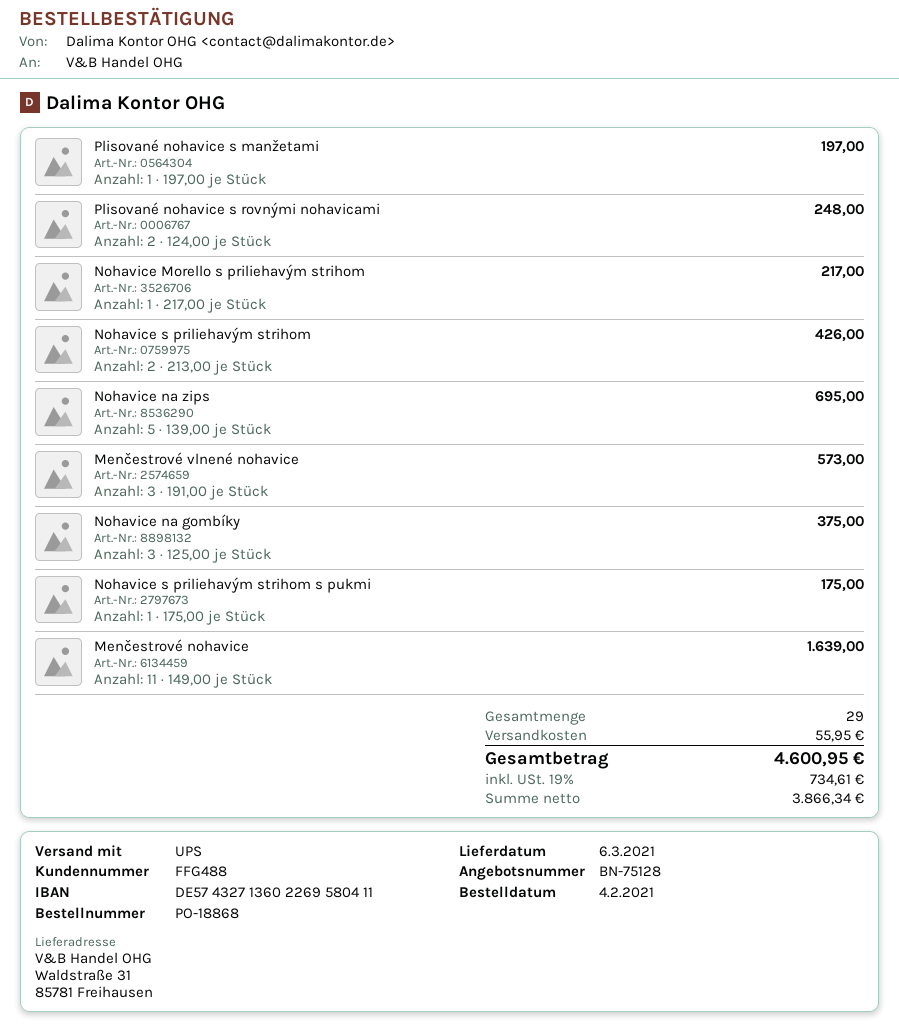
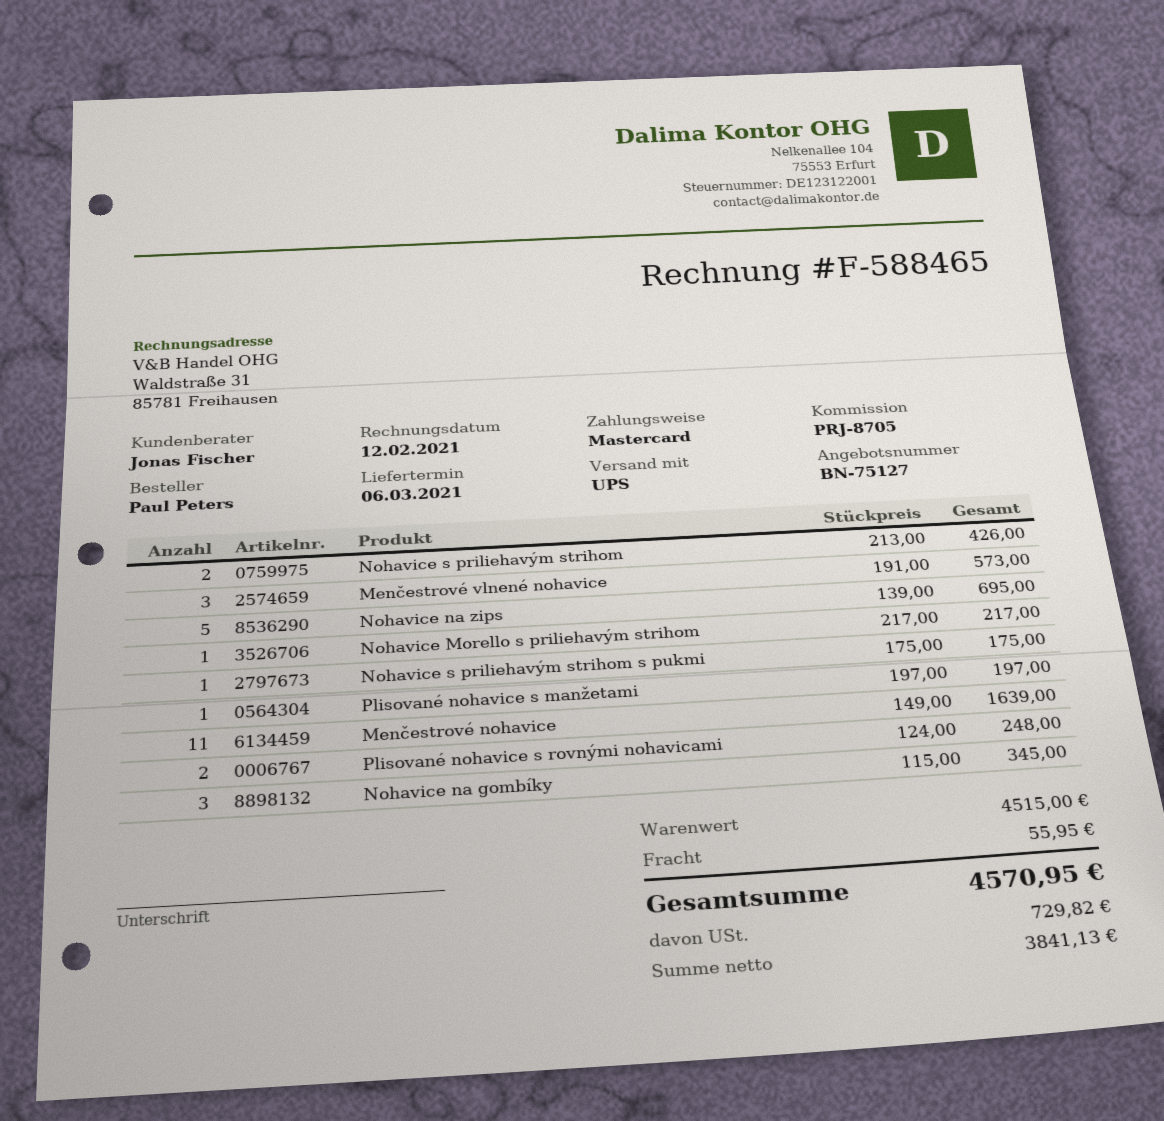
quote number: BN-75128 -> BN-75127
Nohavice na gombíky: 3 x 125.00 = 375.00 -> 3 x 115.00 = 345.00
net: 3866.34 -> 3841.13
tax: 734.61 -> 729.82
total: 4600.95 -> 4570.95

